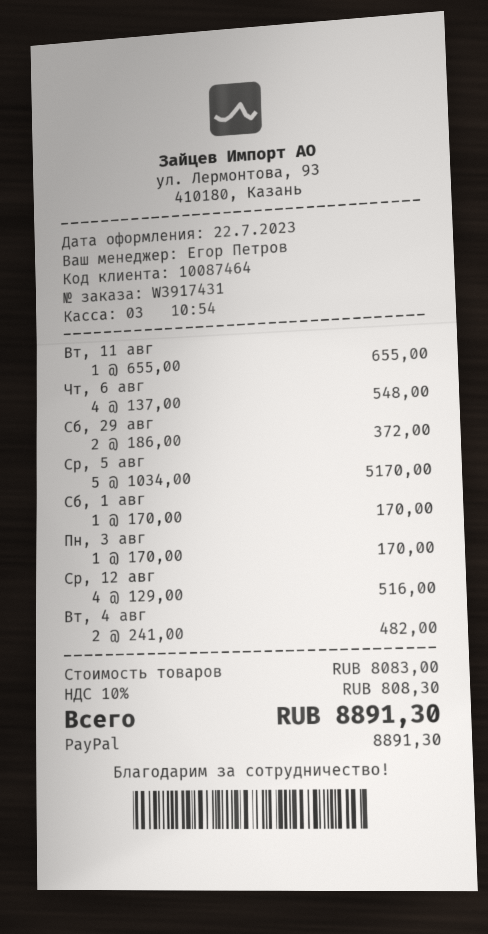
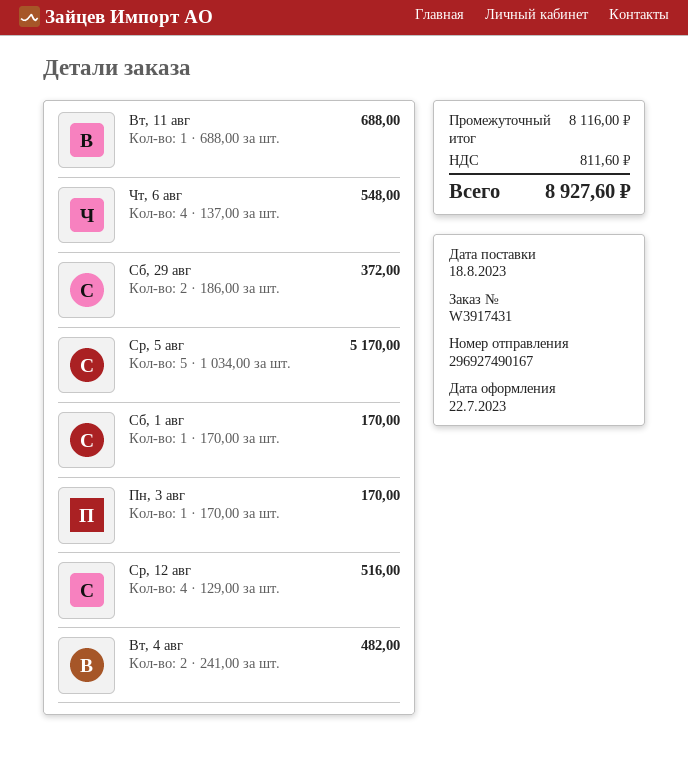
Вт, 11 авг: 1 x 655.00 = 655.00 -> 1 x 688.00 = 688.00
subtotal: 8083.00 -> 8116.00
tax: 808.30 -> 811.60
total: 8891.30 -> 8927.60

